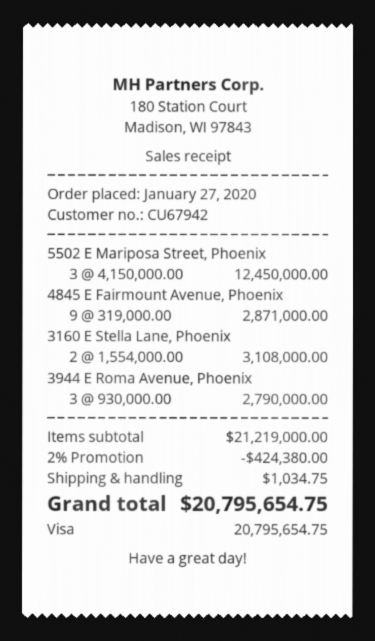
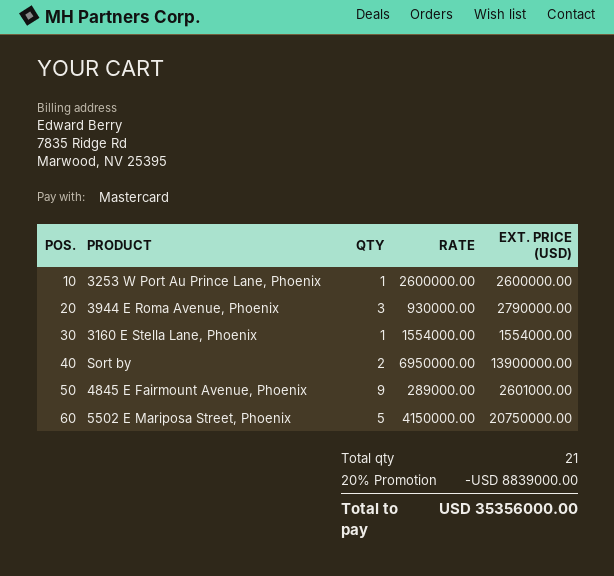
payment method: Visa -> Mastercard
5502 E Mariposa Street, Phoenix: 3 x 4150000.00 = 12450000.00 -> 5 x 4150000.00 = 20750000.00
4845 E Fairmount Avenue, Phoenix: 9 x 319000.00 = 2871000.00 -> 9 x 289000.00 = 2601000.00
3160 E Stella Lane, Phoenix: 2 x 1554000.00 = 3108000.00 -> 1 x 1554000.00 = 1554000.00
3253 W Port Au Prince Lane, Phoenix: none -> 1 x 2600000.00 = 2600000.00
Sort by: none -> 2 x 6950000.00 = 13900000.00
discount: 2% = 424380.00 -> 20% = 8839000.00
shipping: 1034.75 -> none
total: 20795654.75 -> 35356000.00

